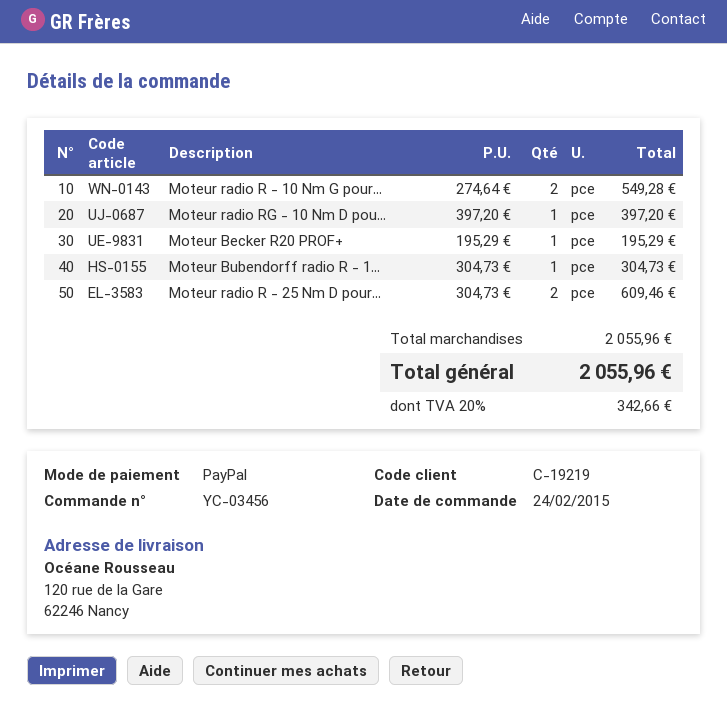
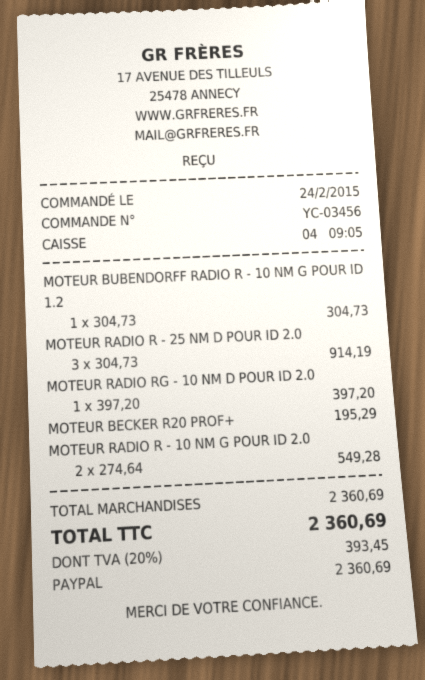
Moteur radio R - 25 Nm D pour...: 2 x 304.73 = 609.46 -> 3 x 304.73 = 914.19
subtotal: 2055.96 -> 2360.69
tax: 20% = 342.66 -> 20% = 393.45
total: 2055.96 -> 2360.69

